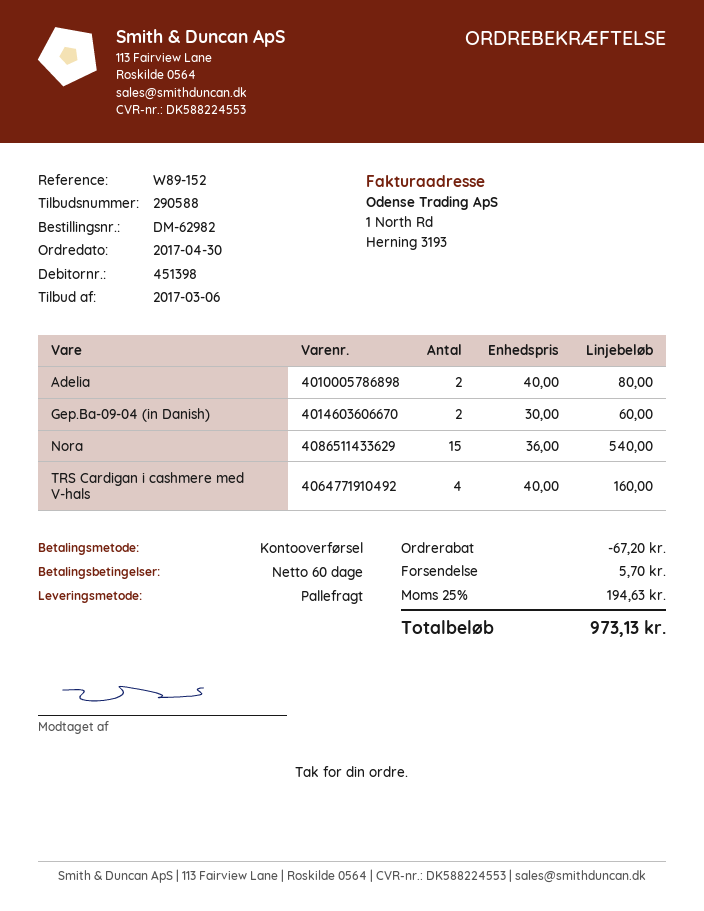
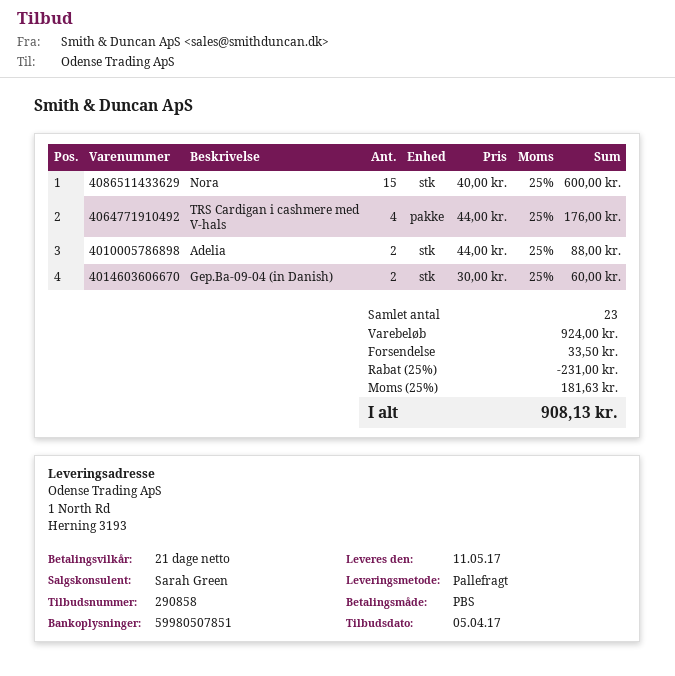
quote number: 290588 -> 290858
quote date: 2017-03-06 -> 2017-04-05
payment terms: 60 days -> 21 days
payment method: bank transfer -> direct debit
Adelia: 2 x 40.00 = 80.00 -> 2 x 44.00 = 88.00
Nora: 15 x 36.00 = 540.00 -> 15 x 40.00 = 600.00
TRS Cardigan i cashmere med V-hals: 4 x 40.00 = 160.00 -> 4 x 44.00 = 176.00
discount: 67.20 -> 231.00
shipping: 5.70 -> 33.50
tax: 25% = 194.63 -> 25% = 181.63
total: 973.13 -> 908.13

